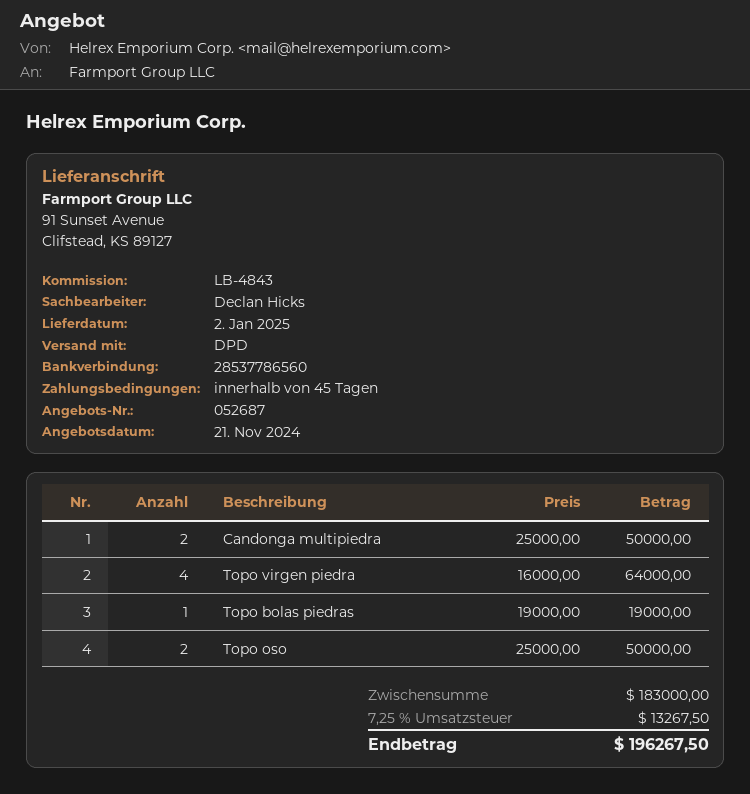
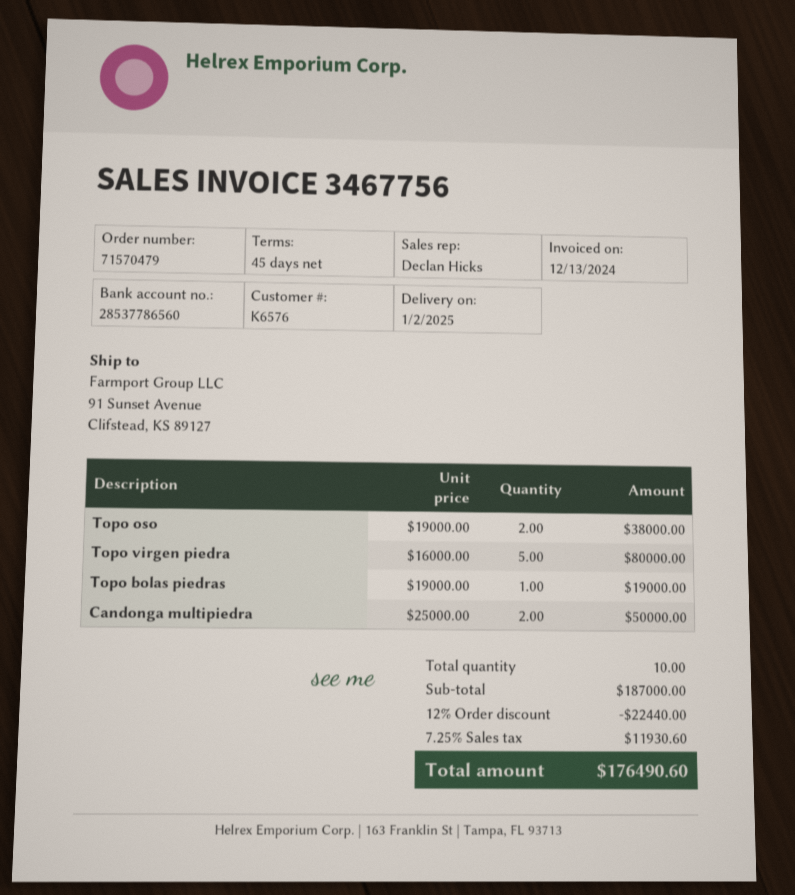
Topo virgen piedra: 4 x 16000.00 = 64000.00 -> 5 x 16000.00 = 80000.00
Topo oso: 2 x 25000.00 = 50000.00 -> 2 x 19000.00 = 38000.00
subtotal: 183000.00 -> 187000.00
discount: none -> 12% = 22440.00
tax: 7.25% = 13267.50 -> 7.25% = 11930.60
total: 196267.50 -> 176490.60

